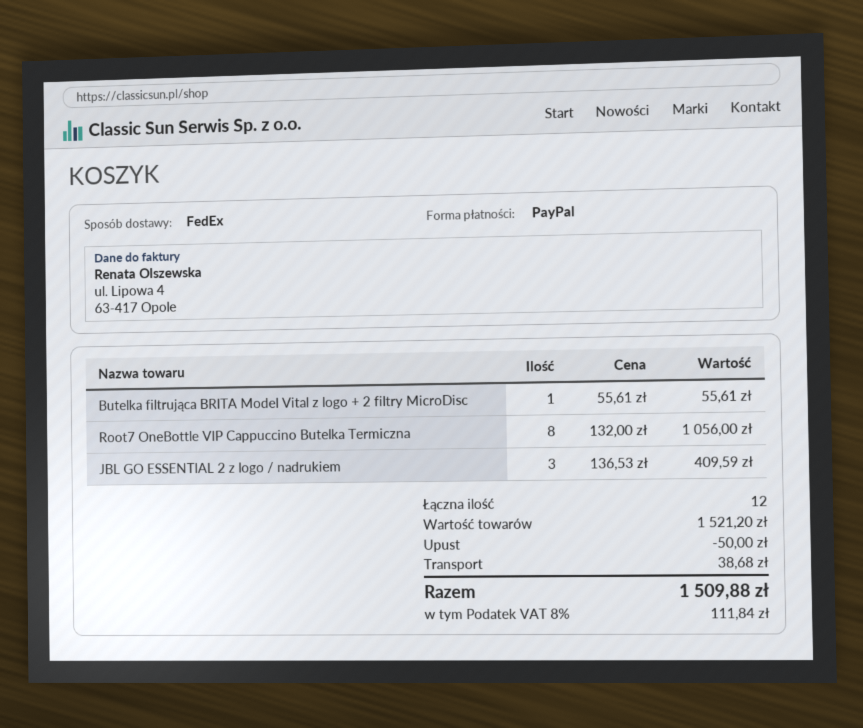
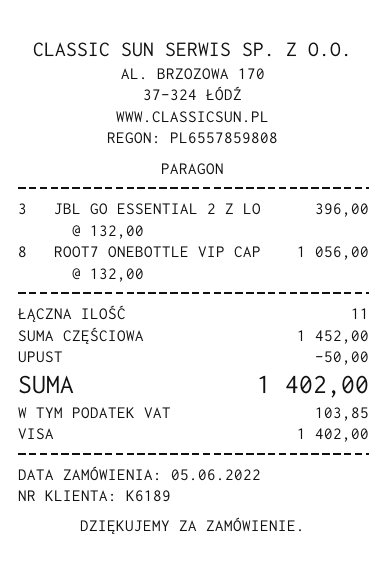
payment method: PayPal -> Visa
Butelka filtrująca BRITA Model Vital z logo + 2 filtry MicroDisc: 1 x 55.61 = 55.61 -> none
JBL GO ESSENTIAL 2 z logo / nadrukiem: 3 x 136.53 = 409.59 -> 3 x 132.00 = 396.00
total quantity: 12 -> 11
subtotal: 1521.20 -> 1452.00
shipping: 38.68 -> none
tax: 111.84 -> 103.85
total: 1509.88 -> 1402.00

